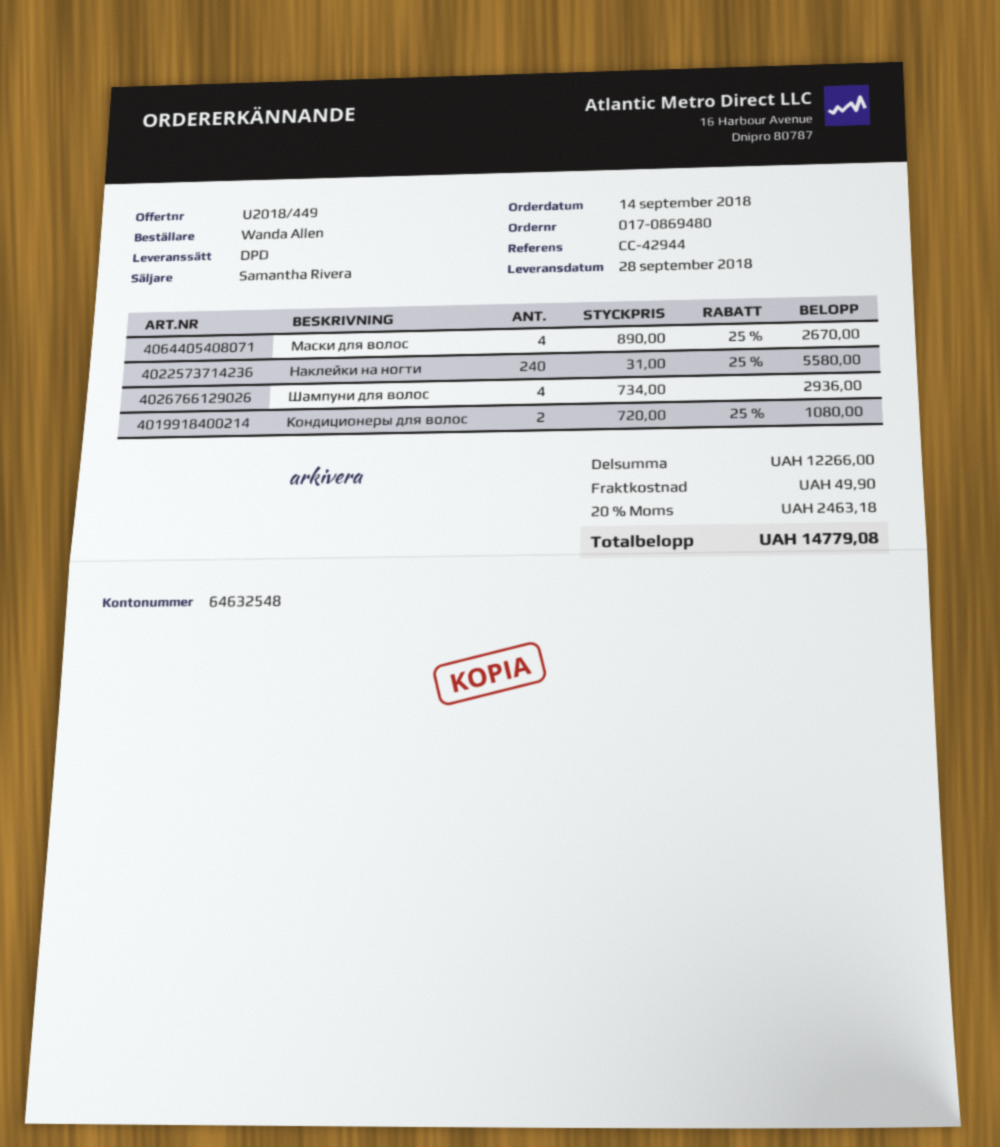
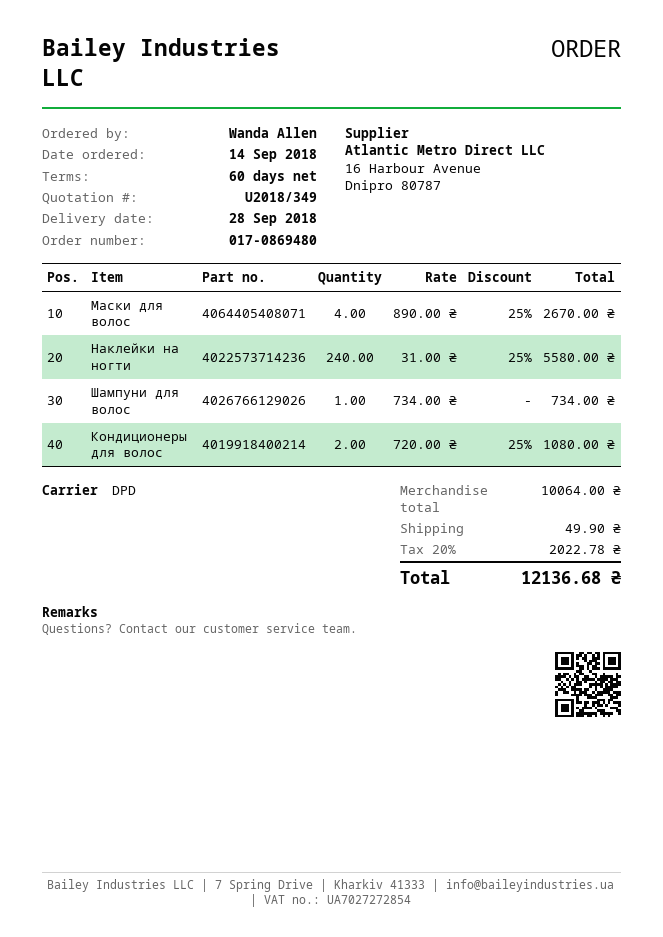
quote number: U2018/449 -> U2018/349
Шампуни для волос: 4 x 734.00 = 2936.00 -> 1 x 734.00 = 734.00
subtotal: 12266.00 -> 10064.00
tax: 20% = 2463.18 -> 20% = 2022.78
total: 14779.08 -> 12136.68

